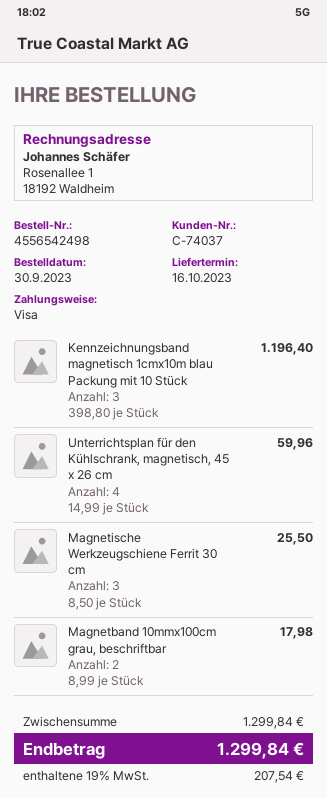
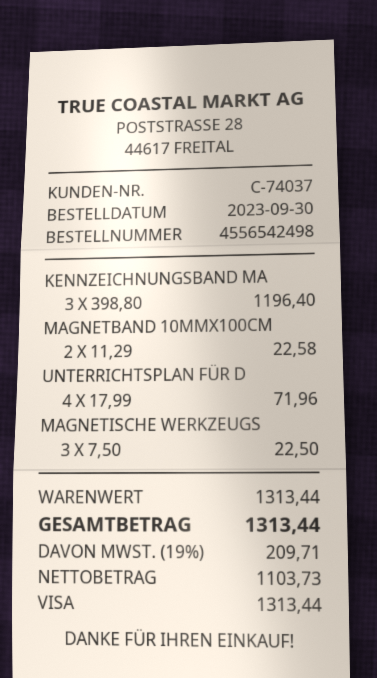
Unterrichtsplan für den Kühlschrank, magnetisch, 45 x 26 cm: 4 x 14.99 = 59.96 -> 4 x 17.99 = 71.96
Magnetische Werkzeugschiene Ferrit 30 cm: 3 x 8.50 = 25.50 -> 3 x 7.50 = 22.50
Magnetband 10mmx100cm grau, beschriftbar: 2 x 8.99 = 17.98 -> 2 x 11.29 = 22.58
subtotal: 1299.84 -> 1313.44
tax: 19% = 207.54 -> 19% = 209.71
total: 1299.84 -> 1313.44

